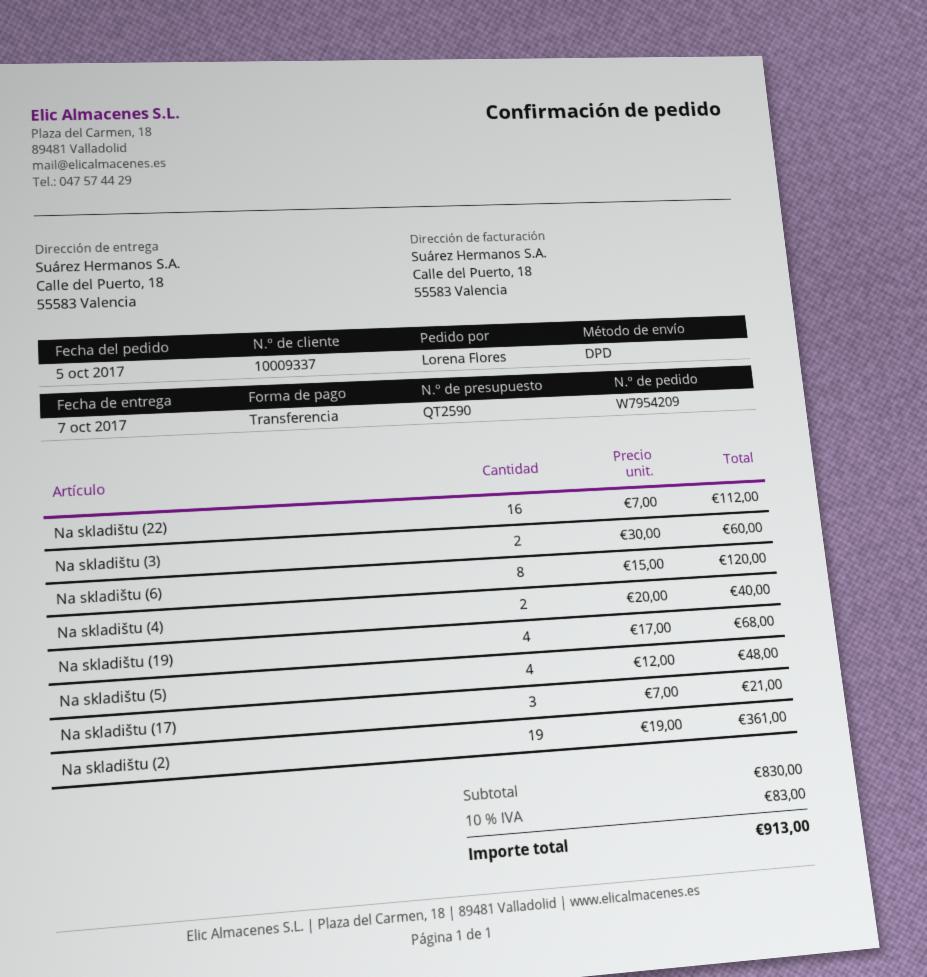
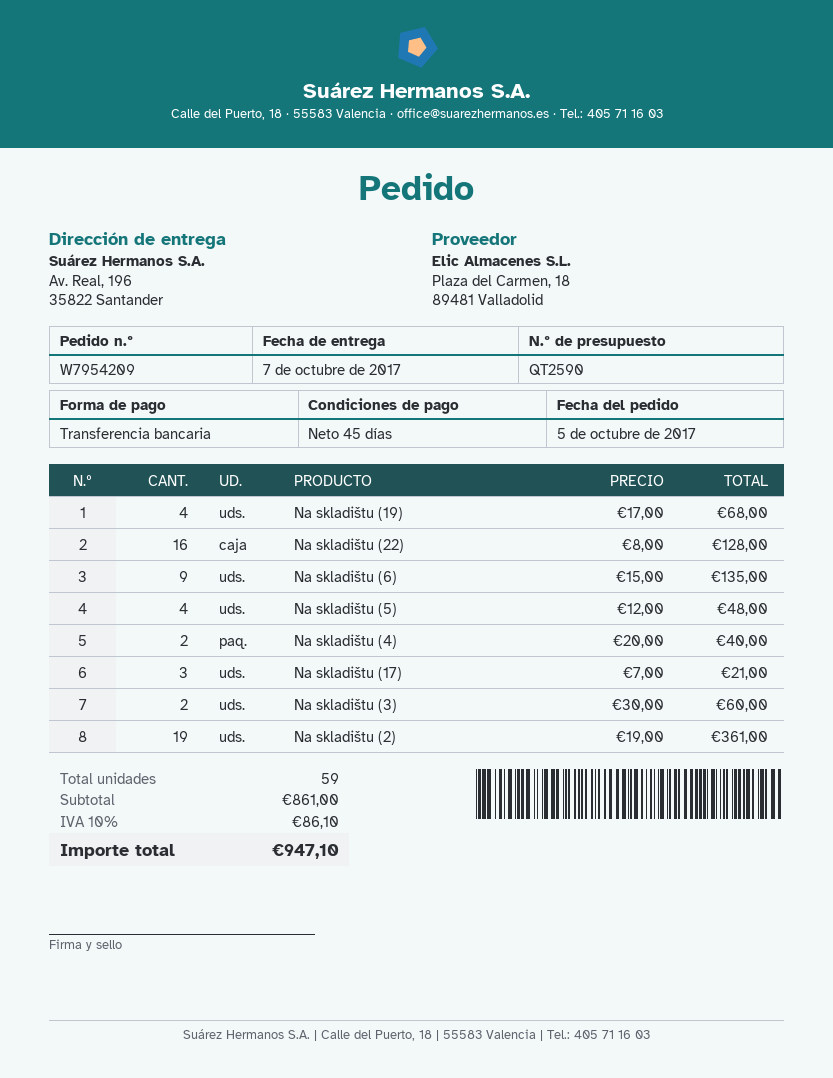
ship to: Calle del Puerto, 18, 55583 Valencia -> Av. Real, 196, 35822 Santander
Na skladištu (22): 16 x 7.00 = 112.00 -> 16 x 8.00 = 128.00
Na skladištu (6): 8 x 15.00 = 120.00 -> 9 x 15.00 = 135.00
subtotal: 830.00 -> 861.00
tax: 10% = 83.00 -> 10% = 86.10
total: 913.00 -> 947.10

